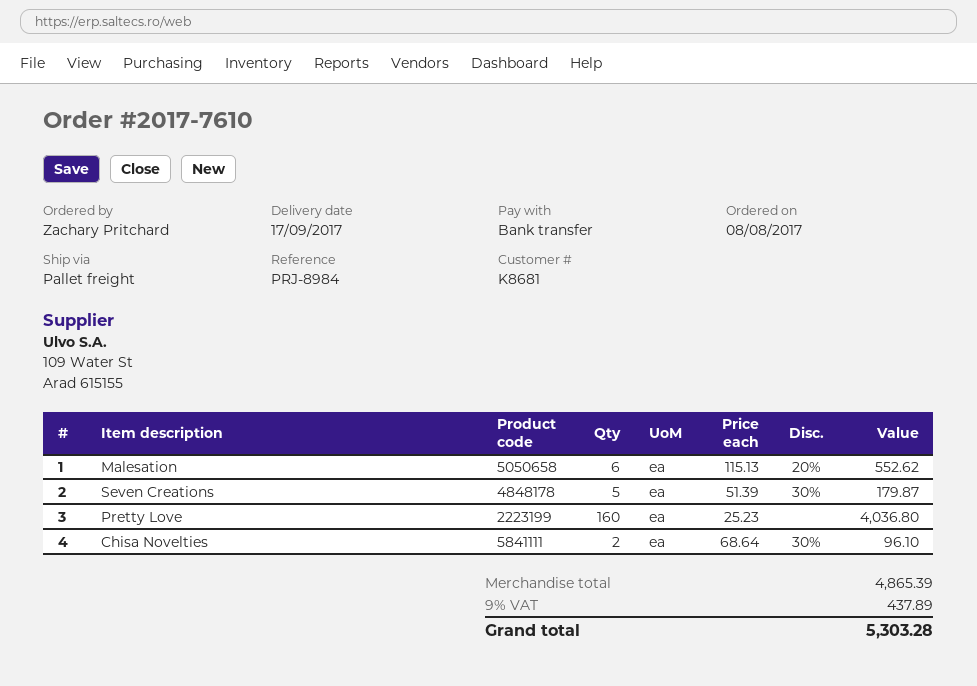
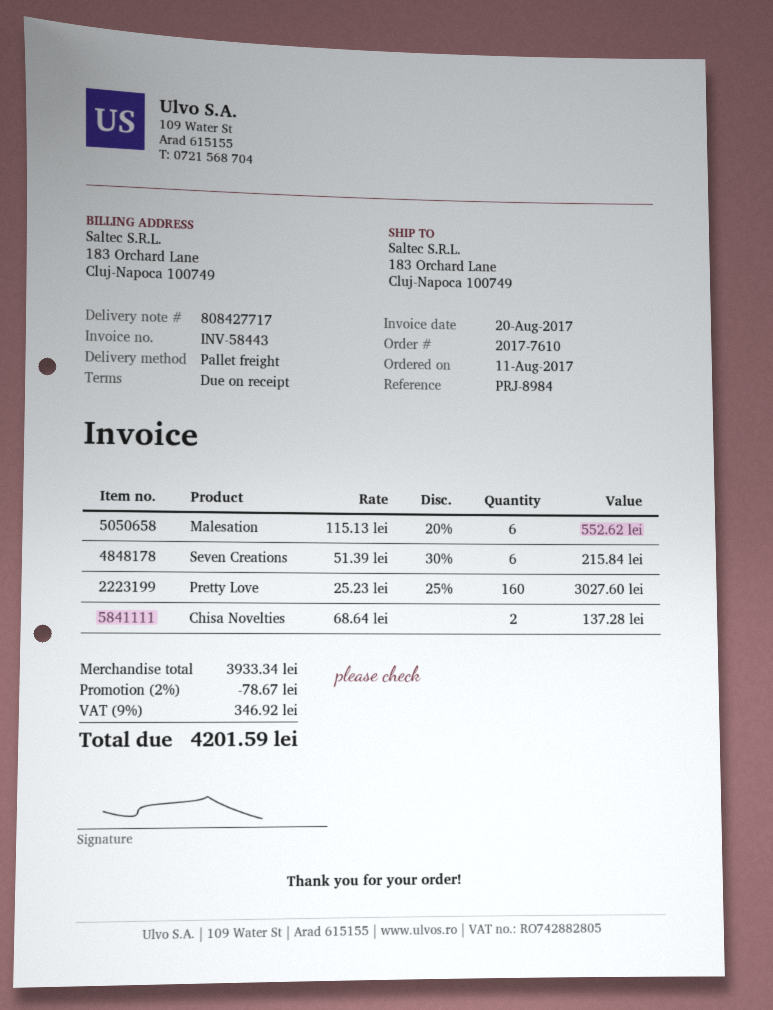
order date: 2017-08-08 -> 2017-08-11
Seven Creations: 5 x 51.39 - 30% = 179.87 -> 6 x 51.39 - 30% = 215.84
Pretty Love: 160 x 25.23 = 4036.80 -> 160 x 25.23 - 25% = 3027.60
Chisa Novelties: 2 x 68.64 - 30% = 96.10 -> 2 x 68.64 = 137.28
subtotal: 4865.39 -> 3933.34
discount: none -> 2% = 78.67
tax: 9% = 437.89 -> 9% = 346.92
total: 5303.28 -> 4201.59

